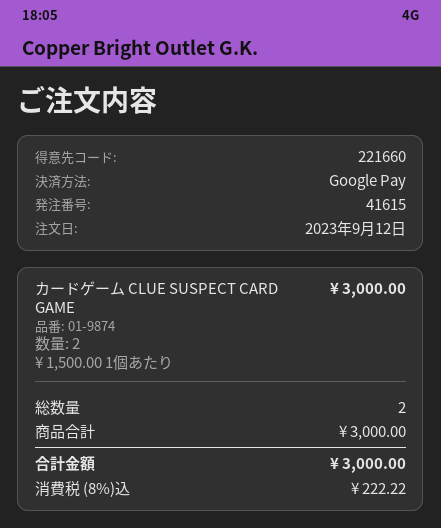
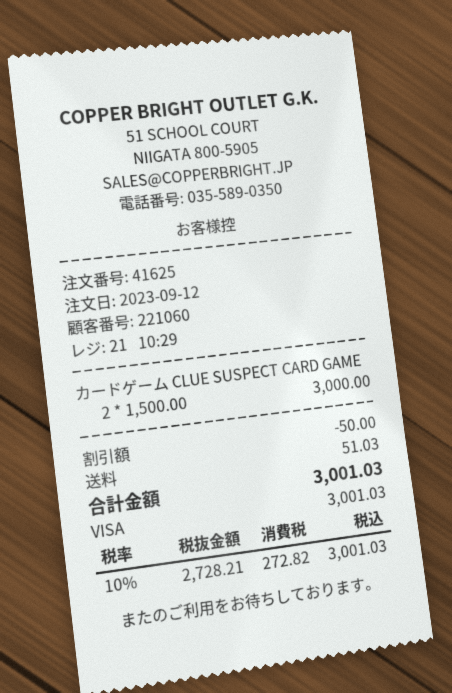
order number: 41615 -> 41625
customer number: 221660 -> 221060
payment method: Google Pay -> Visa
discount: none -> 50.00
shipping: none -> 51.03
tax: 8% = 222.22 -> 10% = 272.82
total: 3000.00 -> 3001.03

